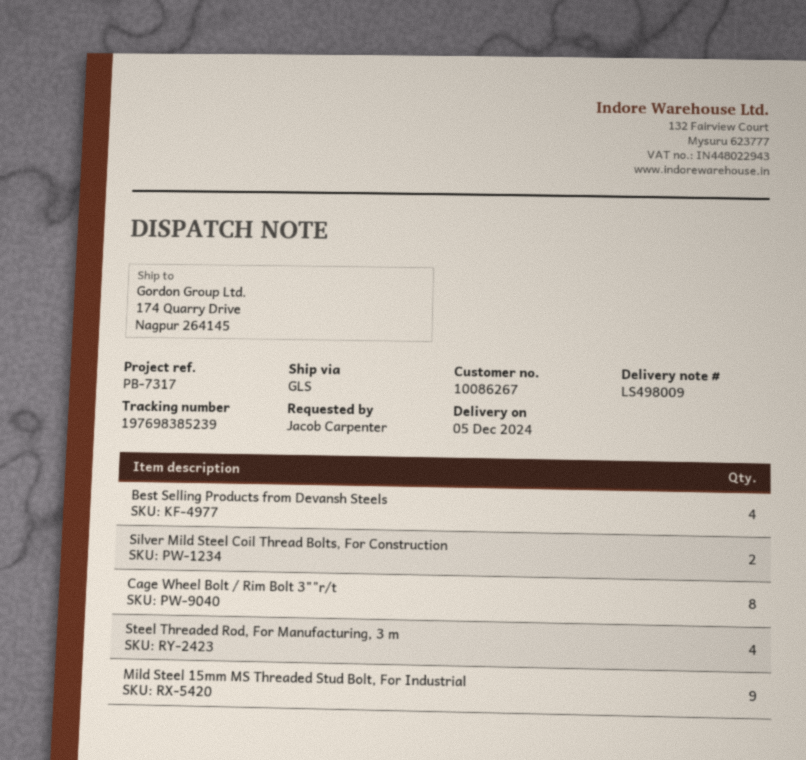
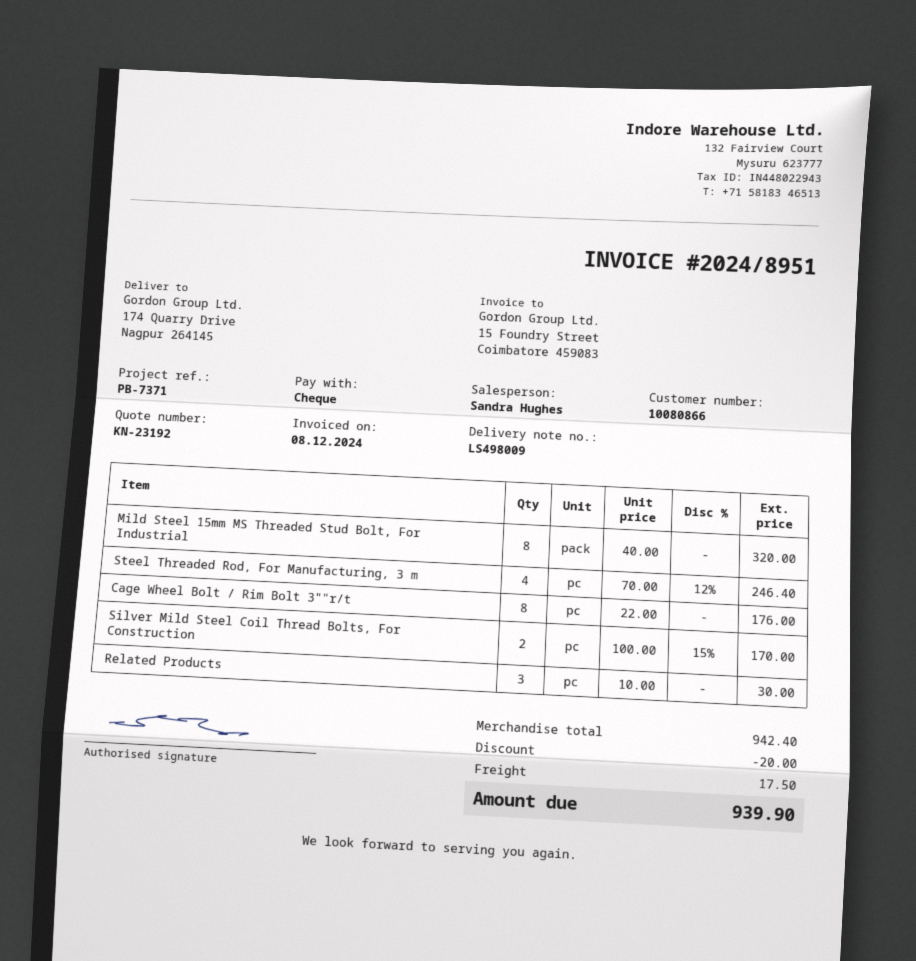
customer number: 10086267 -> 10080866
reference: PB-7317 -> PB-7371
Best Selling Products from Devansh Steels: 4 -> none
Mild Steel 15mm MS Threaded Stud Bolt, For Industrial: 9 -> 8
Related Products: none -> 3

